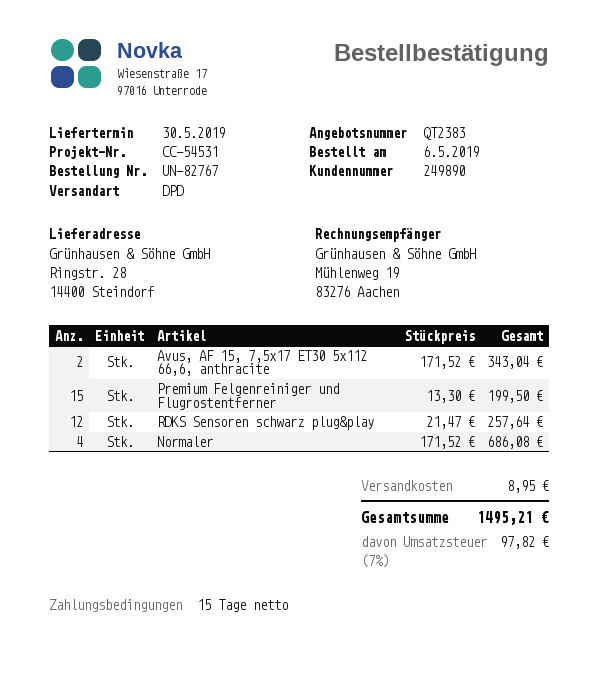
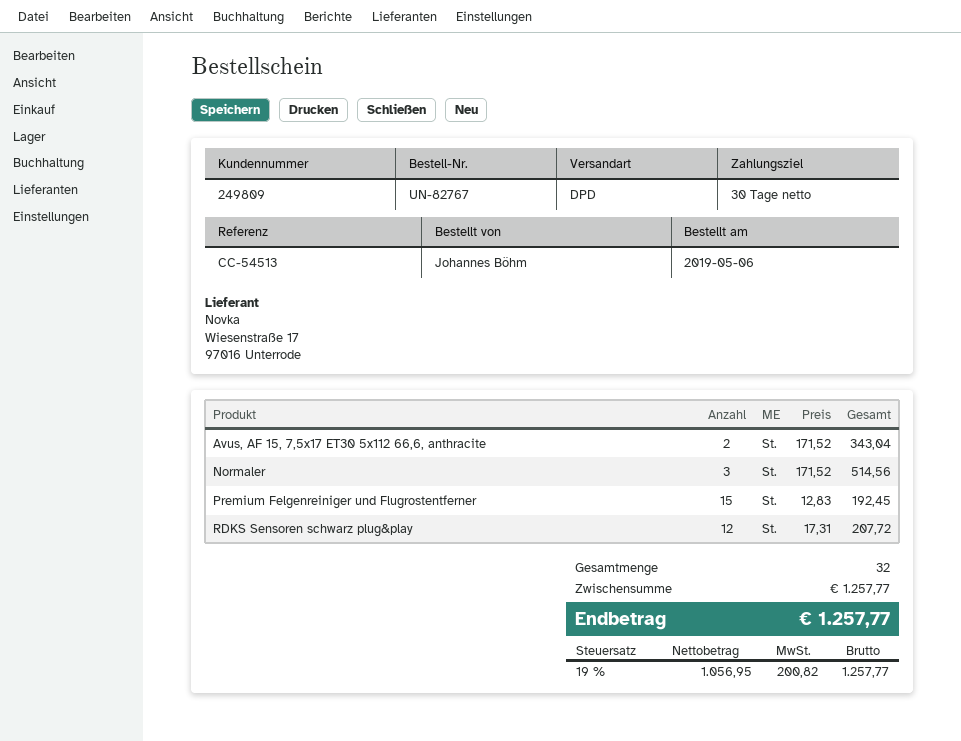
payment terms: 15 days -> 30 days
customer number: 249890 -> 249809
reference: CC-54531 -> CC-54513
Premium Felgenreiniger und Flugrostentferner: 15 x 13.30 = 199.50 -> 15 x 12.83 = 192.45
RDKS Sensoren schwarz plug&play: 12 x 21.47 = 257.64 -> 12 x 17.31 = 207.72
Normaler: 4 x 171.52 = 686.08 -> 3 x 171.52 = 514.56
shipping: 8.95 -> none
tax: 7% = 97.82 -> 19% = 200.82
total: 1495.21 -> 1257.77

